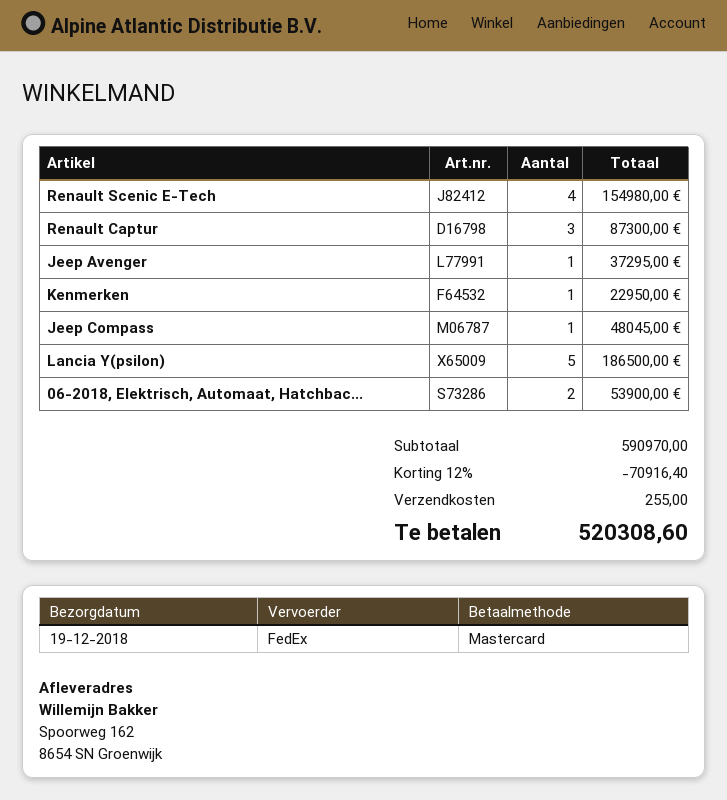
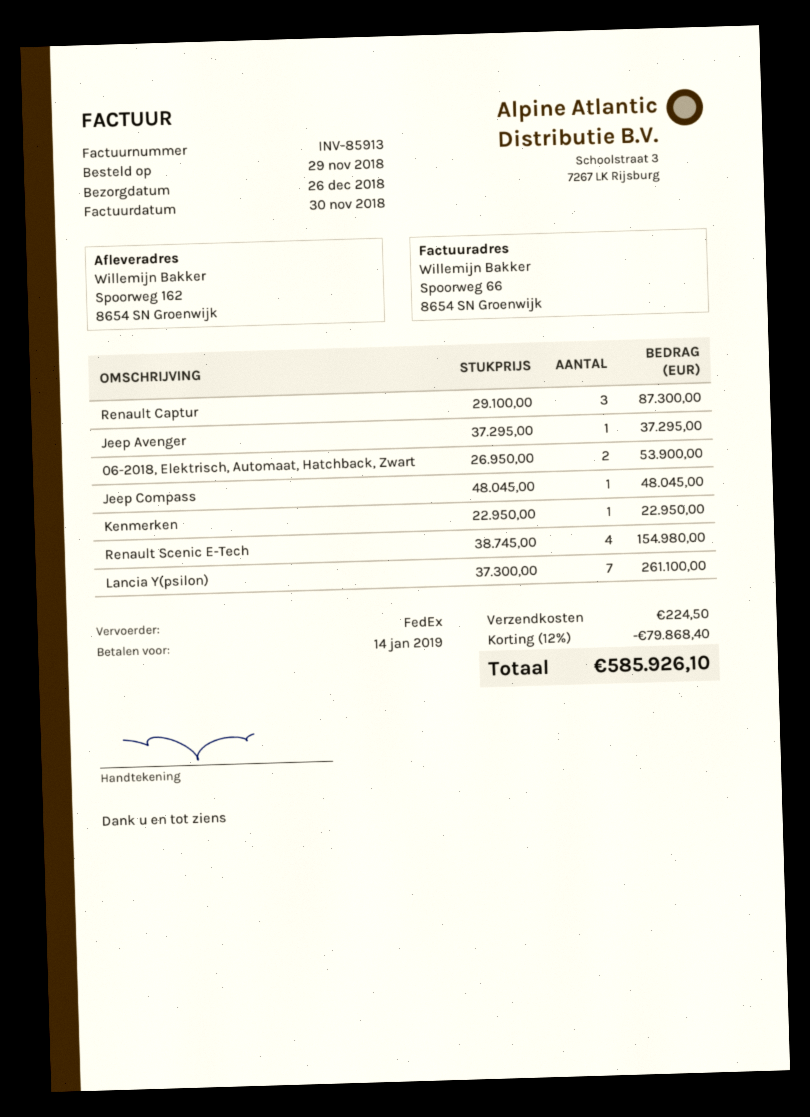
delivery date: 2018-12-19 -> 2018-12-26
Lancia Y(psilon): 5 for 186500.00 -> 7 for 261100.00
discount: 12% = 70916.40 -> 12% = 79868.40
shipping: 255.00 -> 224.50
total: 520308.60 -> 585926.10

